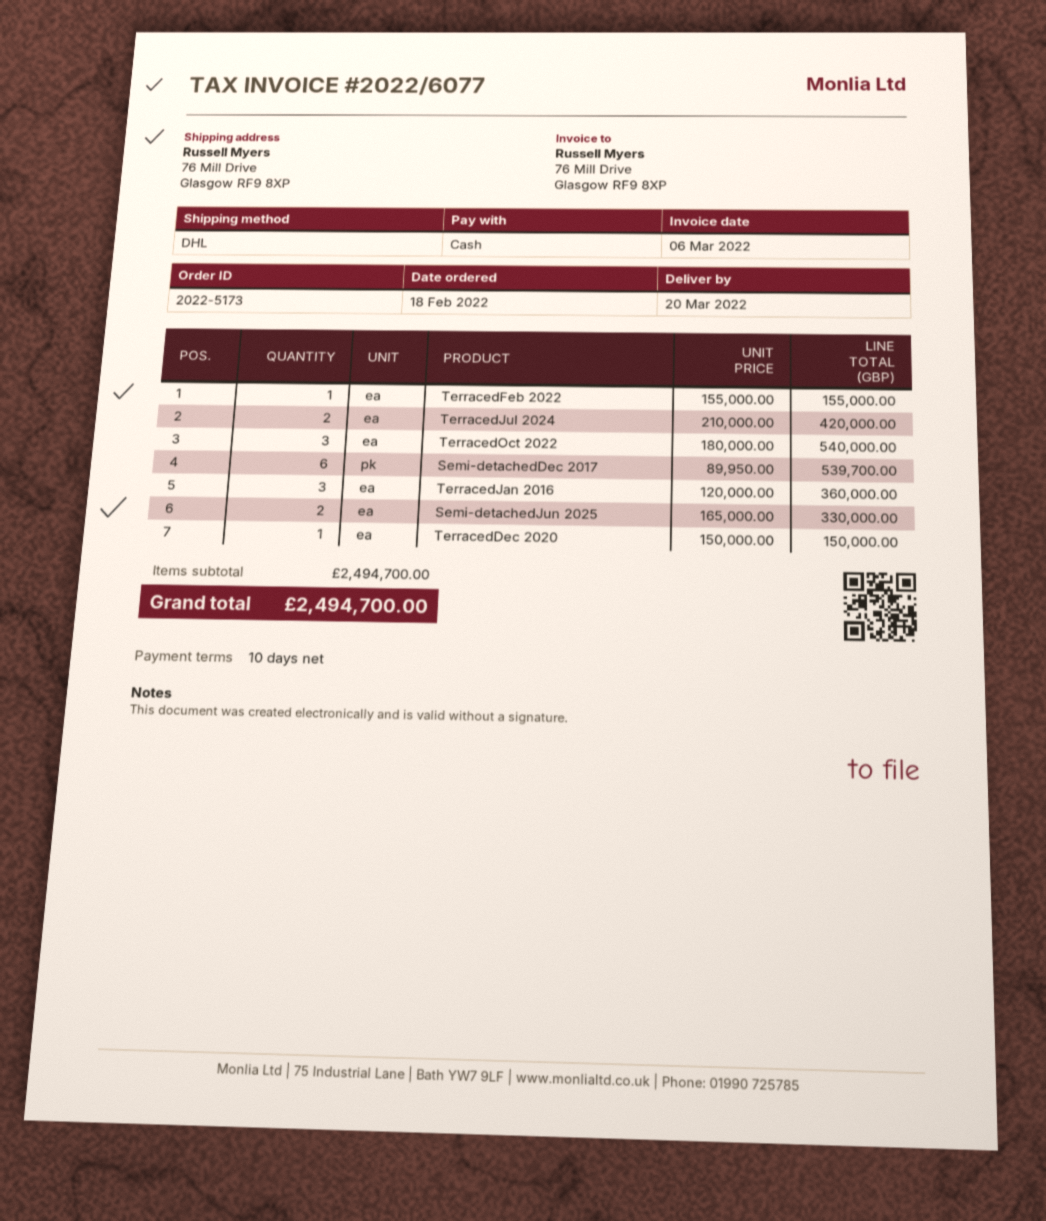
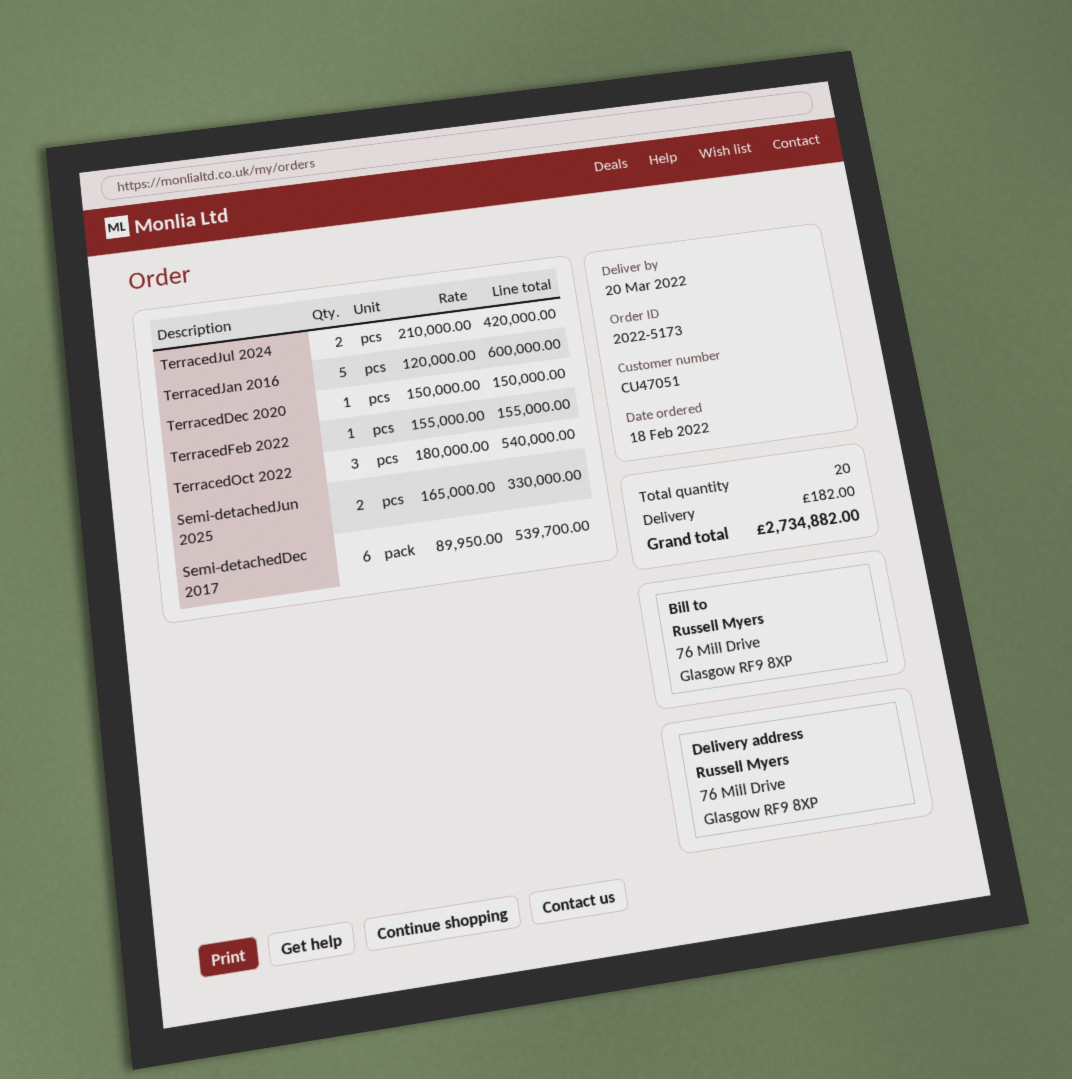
TerracedJan 2016: 3 x 120000.00 = 360000.00 -> 5 x 120000.00 = 600000.00
shipping: none -> 182.00
total: 2494700.00 -> 2734882.00

